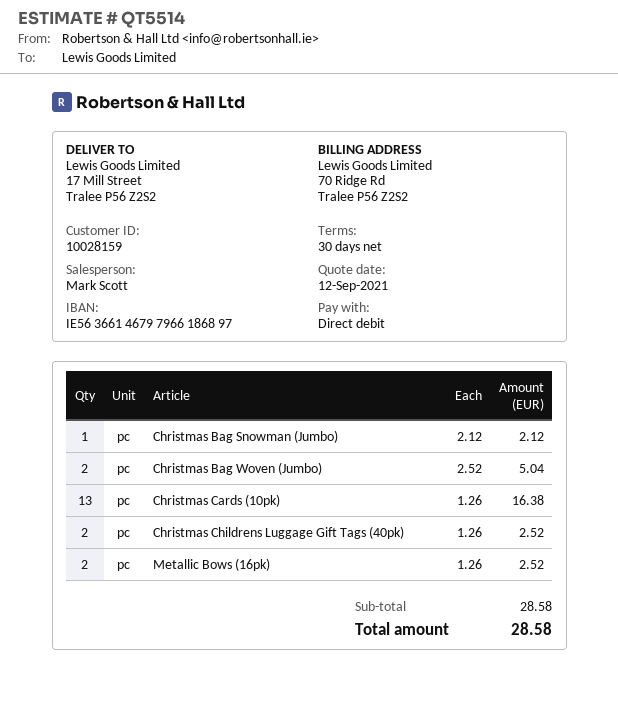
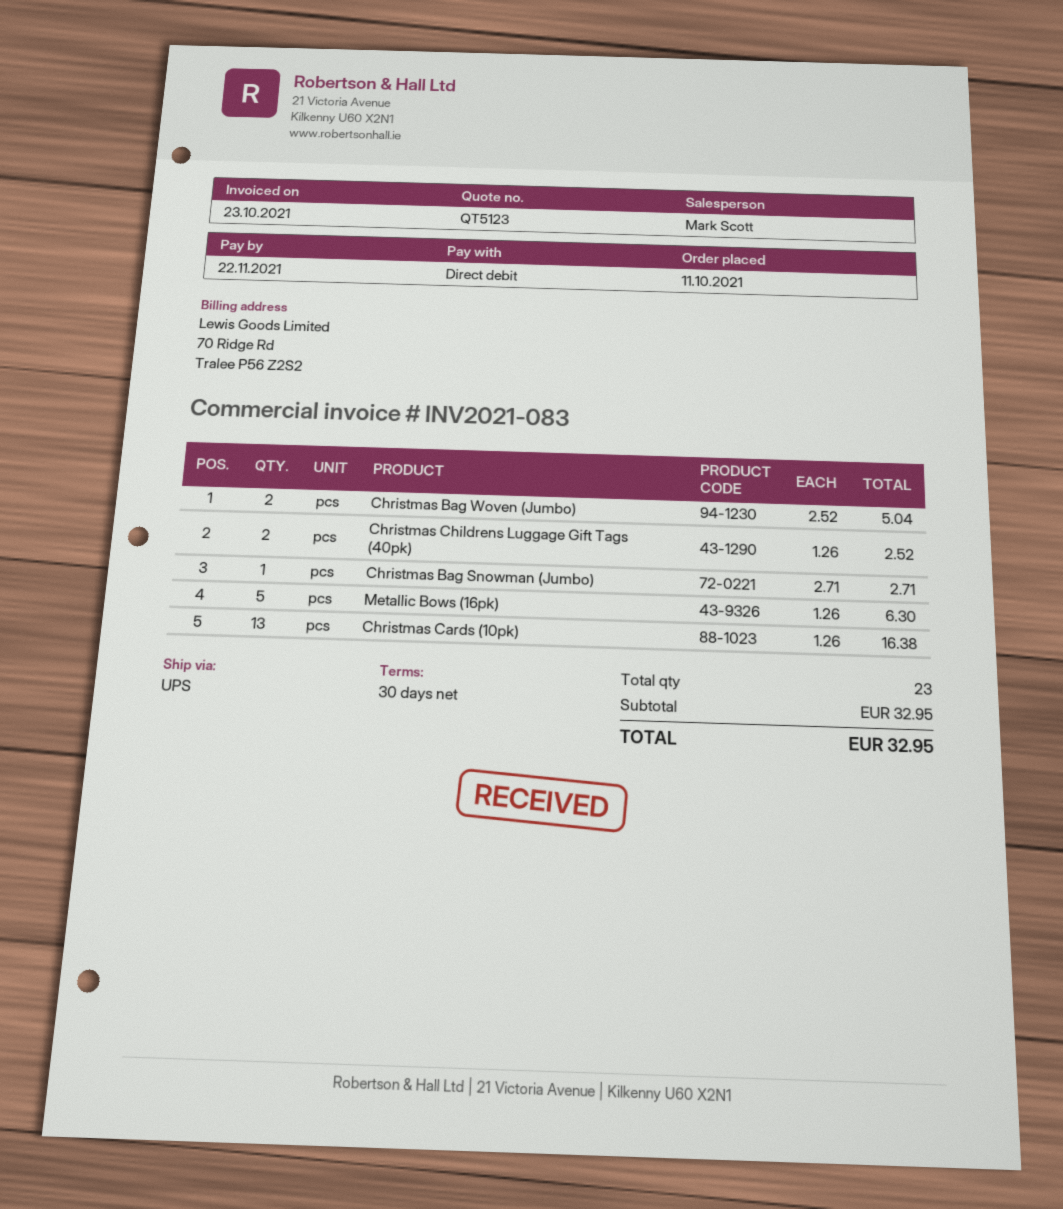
quote number: QT5514 -> QT5123
Christmas Bag Snowman (Jumbo): 1 x 2.12 = 2.12 -> 1 x 2.71 = 2.71
Metallic Bows (16pk): 2 x 1.26 = 2.52 -> 5 x 1.26 = 6.30
subtotal: 28.58 -> 32.95
total: 28.58 -> 32.95

